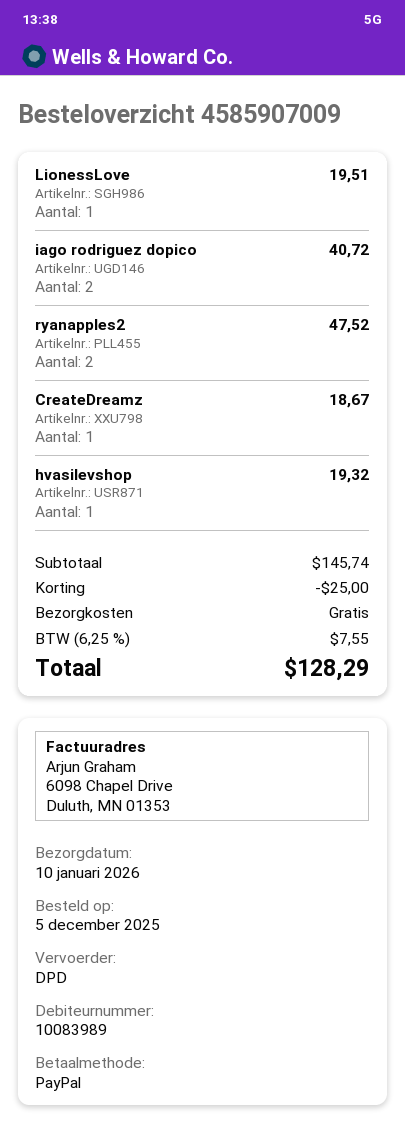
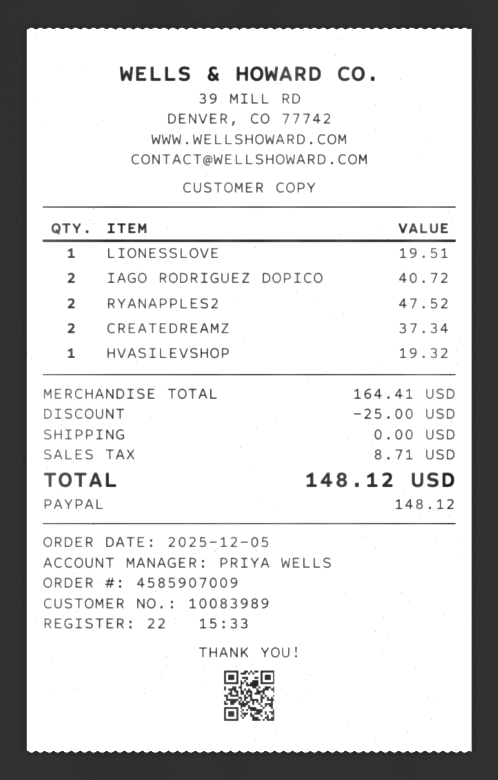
CreateDreamz: 1 for 18.67 -> 2 for 37.34
subtotal: 145.74 -> 164.41
tax: 7.55 -> 8.71
total: 128.29 -> 148.12

